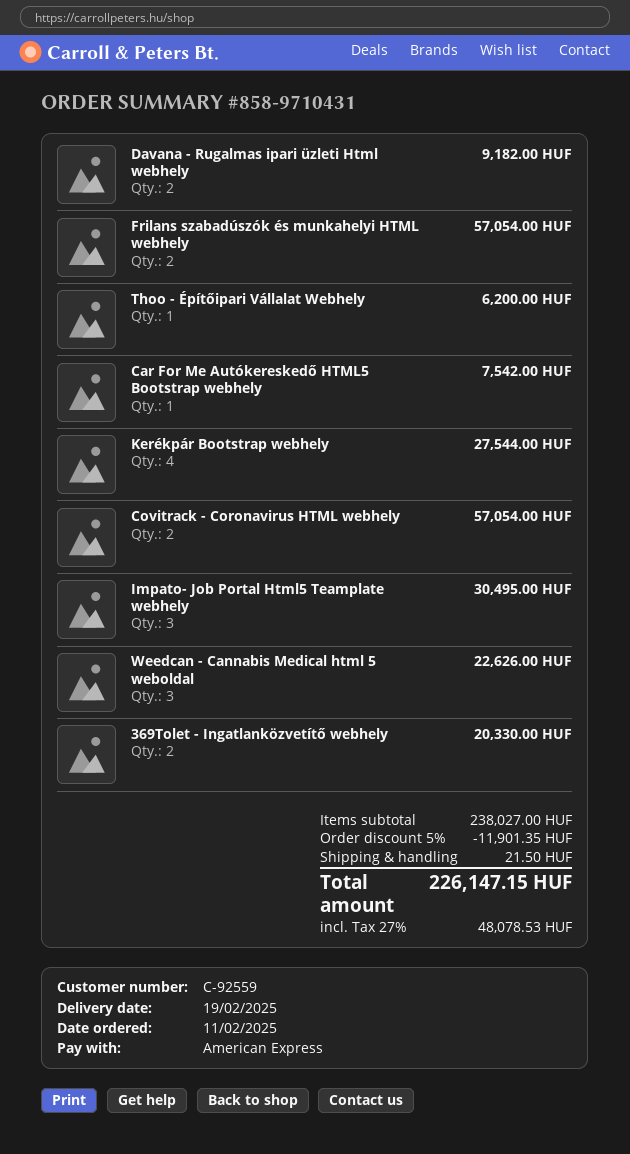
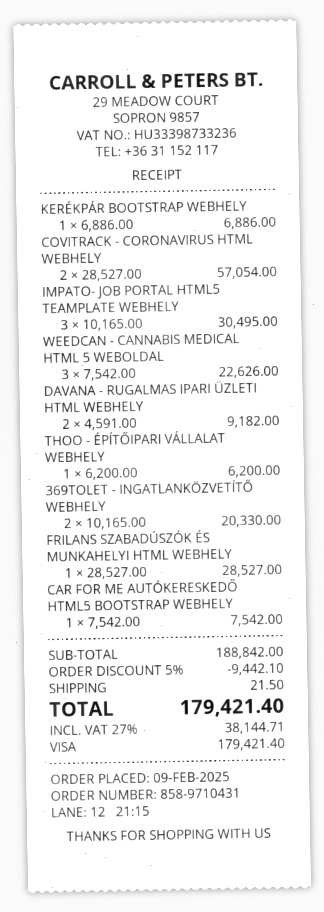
order date: 2025-02-11 -> 2025-02-09
payment method: American Express -> Visa
Frilans szabadúszók és munkahelyi HTML webhely: 2 for 57054.00 -> 1 for 28527.00
Kerékpár Bootstrap webhely: 4 for 27544.00 -> 1 for 6886.00
subtotal: 238027.00 -> 188842.00
discount: 5% = 11901.35 -> 5% = 9442.10
tax: 27% = 48078.53 -> 27% = 38144.71
total: 226147.15 -> 179421.40

